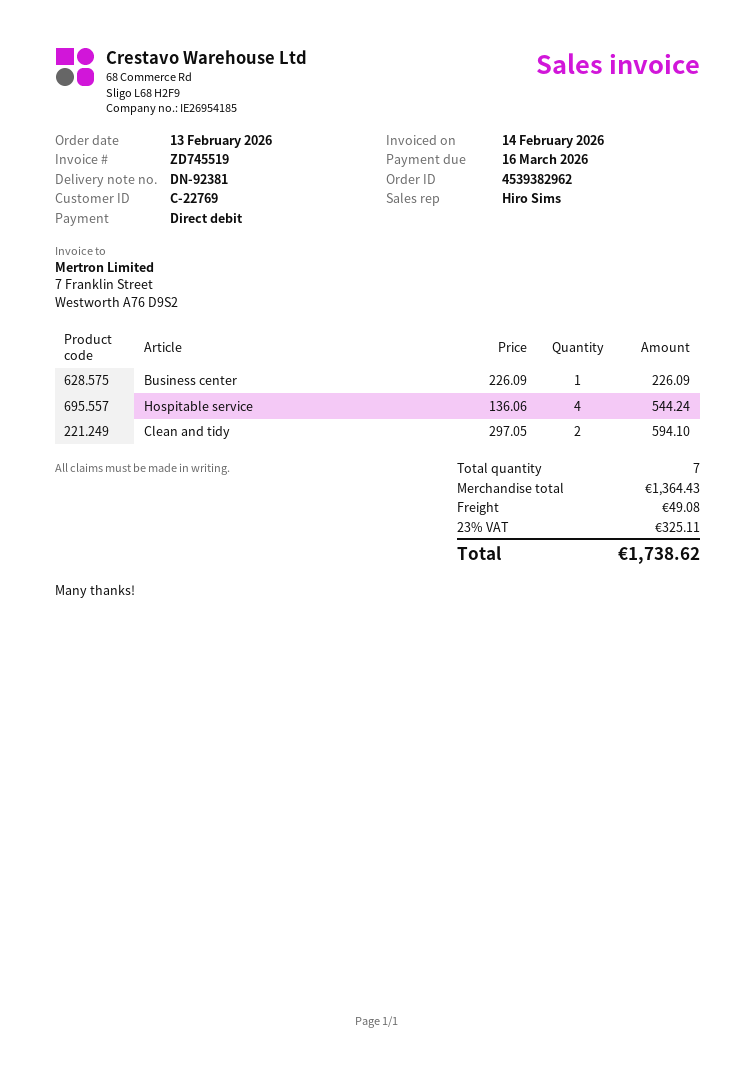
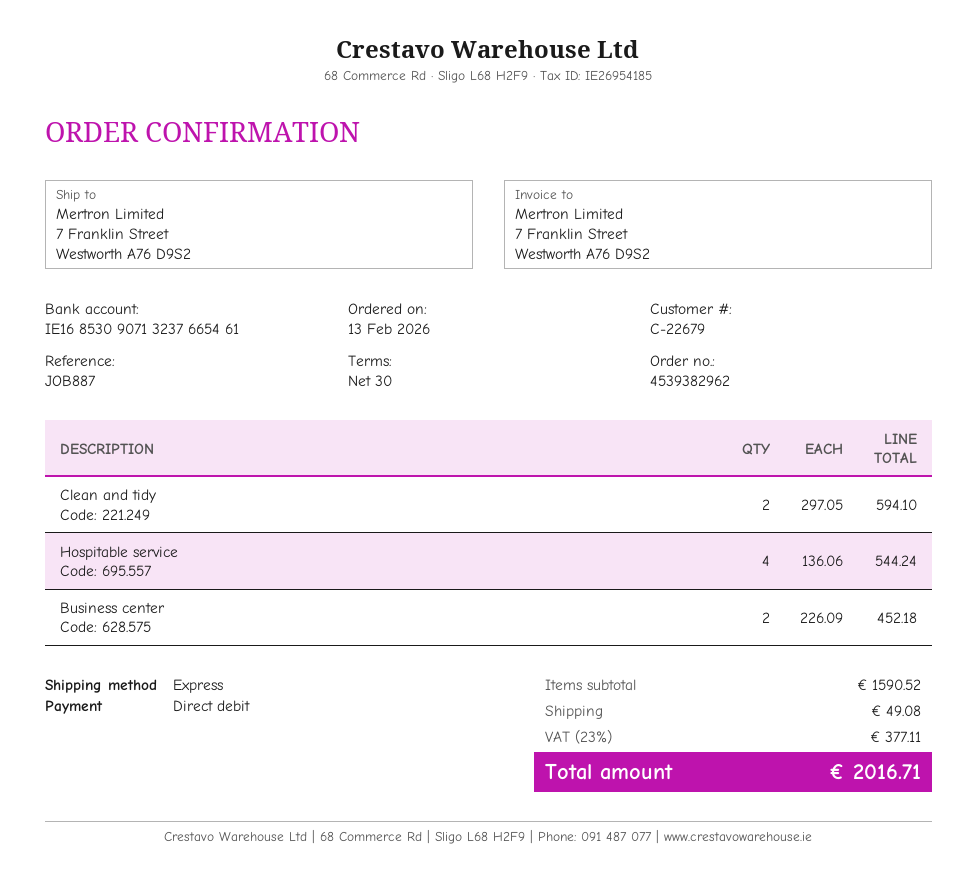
customer number: C-22769 -> C-22679
Business center: 1 x 226.09 = 226.09 -> 2 x 226.09 = 452.18
subtotal: 1364.43 -> 1590.52
tax: 23% = 325.11 -> 23% = 377.11
total: 1738.62 -> 2016.71

